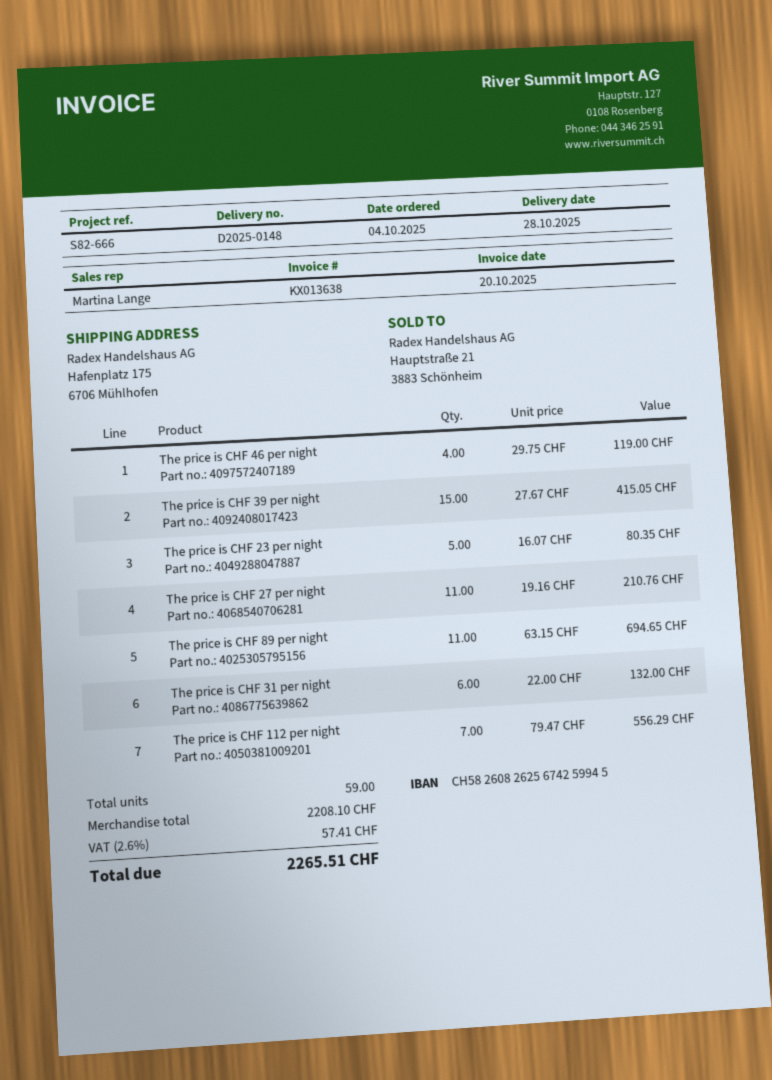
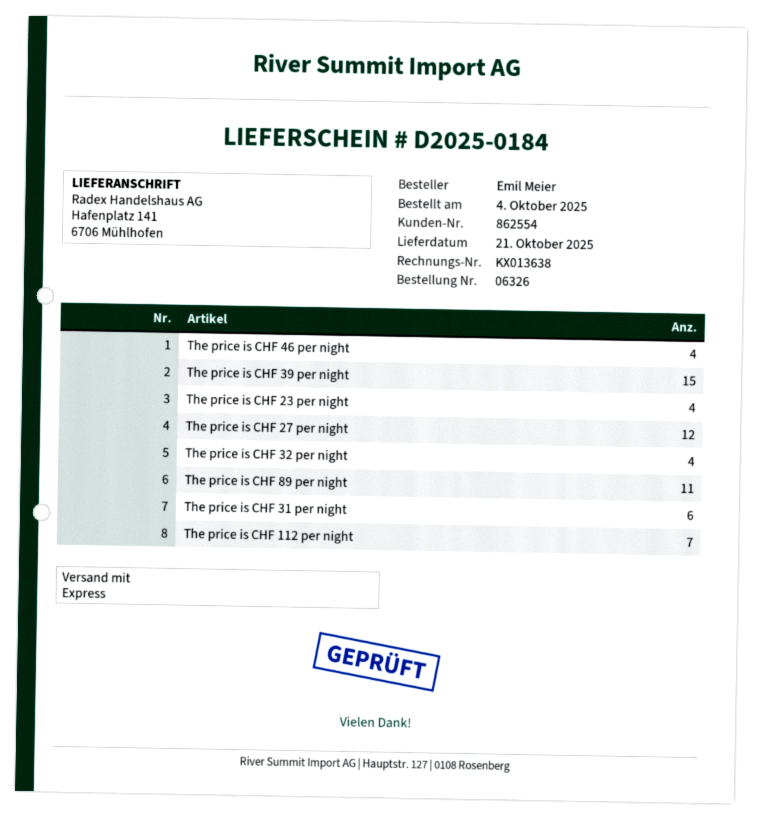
delivery note number: D2025-0148 -> D2025-0184
delivery date: 2025-10-28 -> 2025-10-21
ship to: Hafenplatz 175, 6706 Mühlhofen -> Hafenplatz 141, 6706 Mühlhofen
The price is CHF 23 per night: 5 -> 4
The price is CHF 27 per night: 11 -> 12
The price is CHF 32 per night: none -> 4

